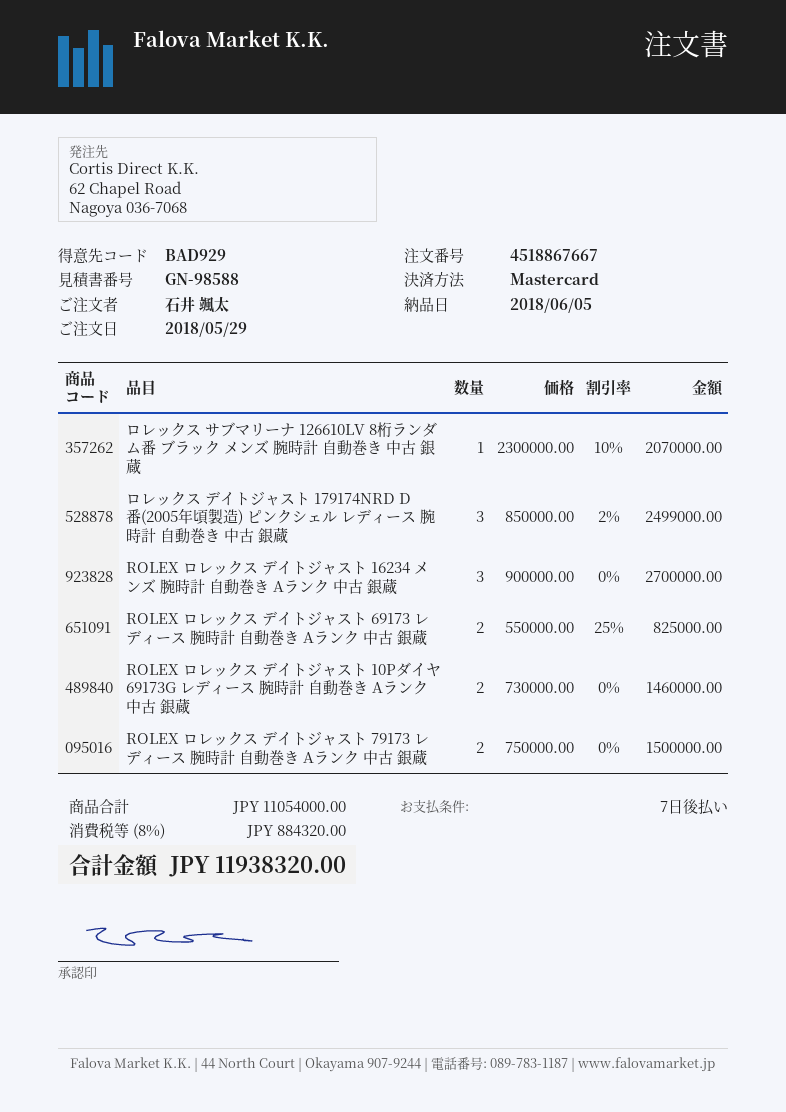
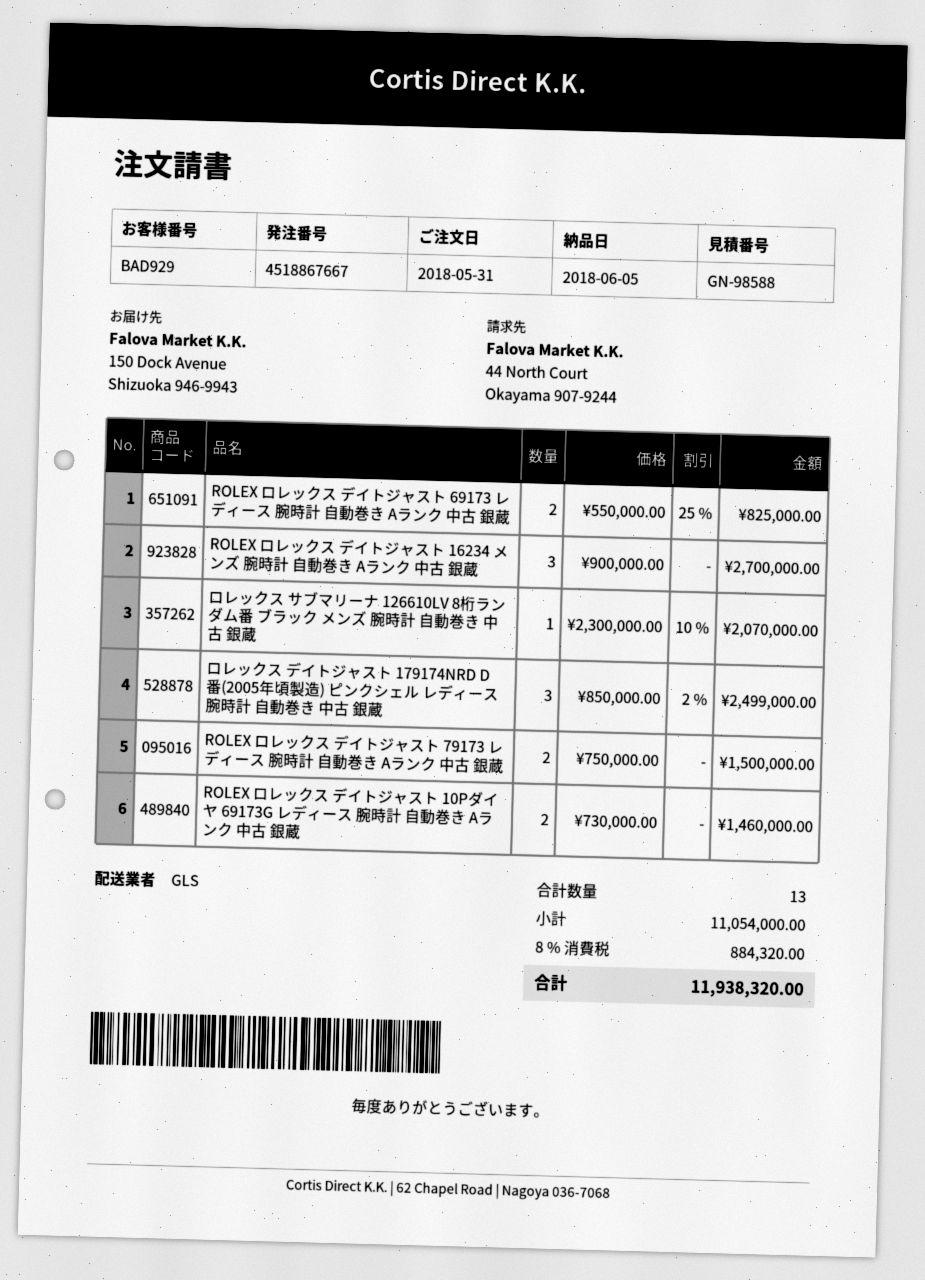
order date: 2018-05-29 -> 2018-05-31

